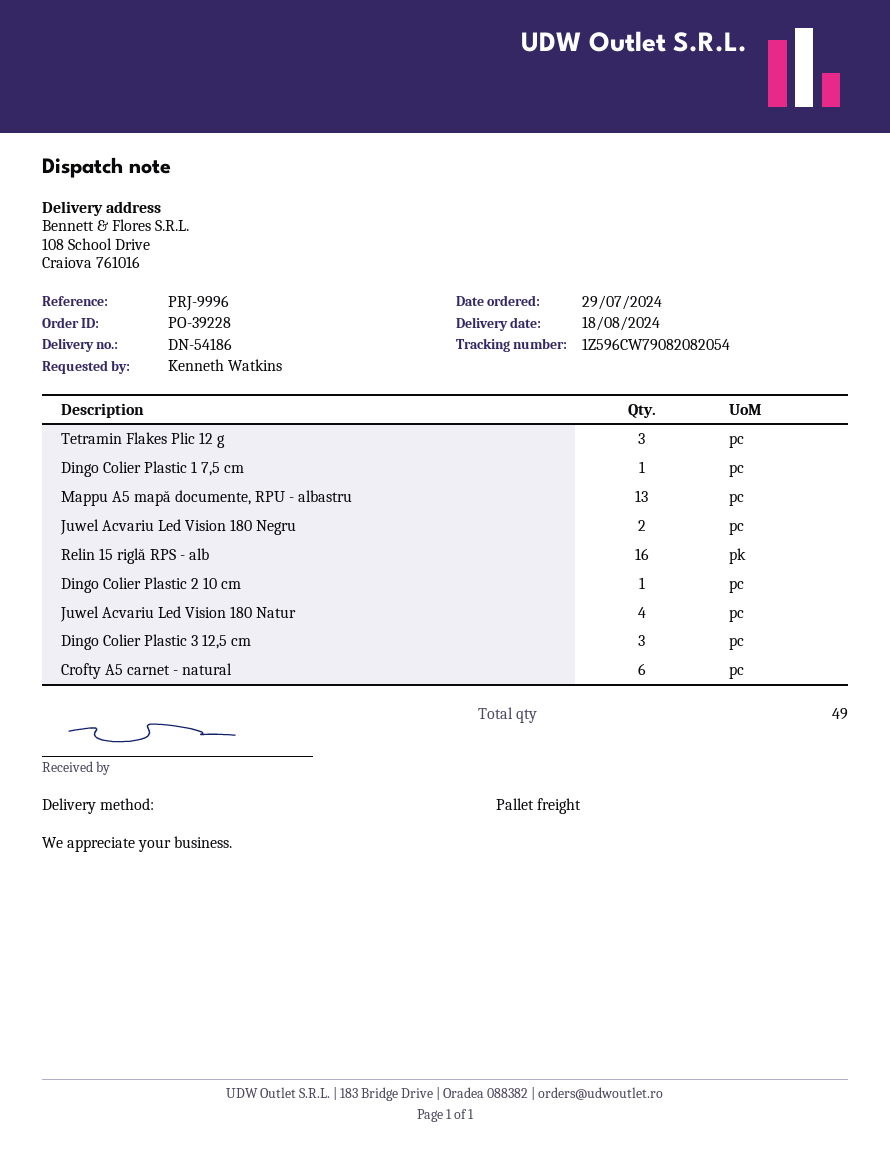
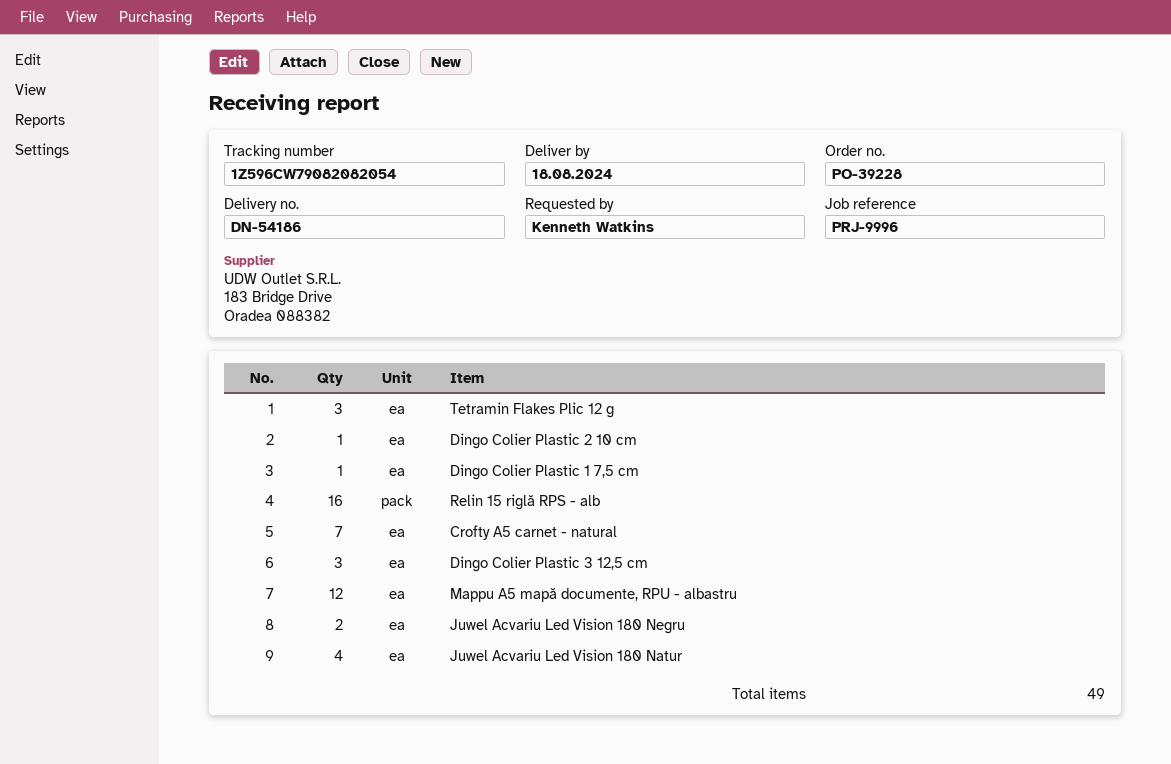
Mappu A5 mapă documente, RPU - albastru: 13 -> 12
Crofty A5 carnet - natural: 6 -> 7

